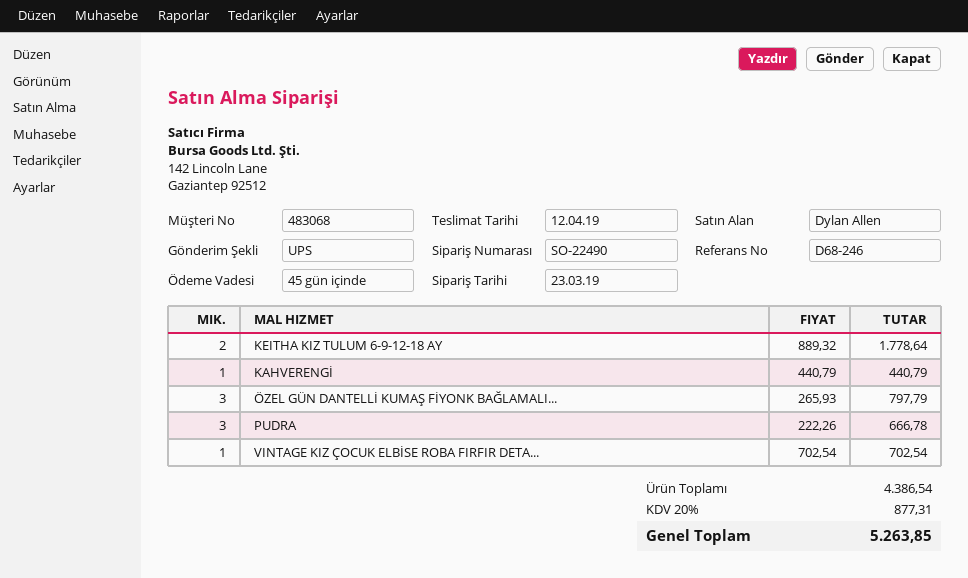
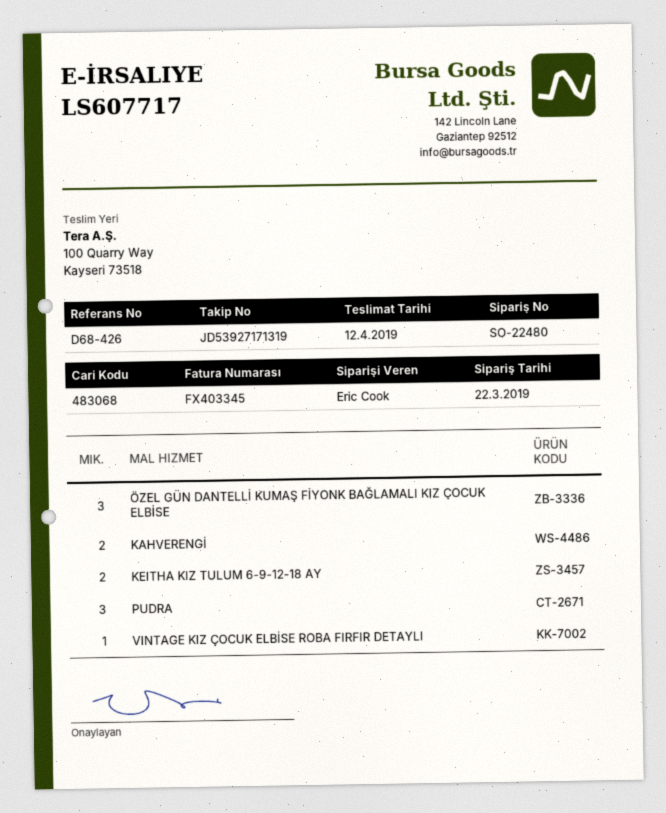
order number: SO-22490 -> SO-22480
order date: 2019-03-23 -> 2019-03-22
reference: D68-246 -> D68-426
ordered by: Dylan Allen -> Eric Cook
KAHVERENGİ: 1 -> 2

